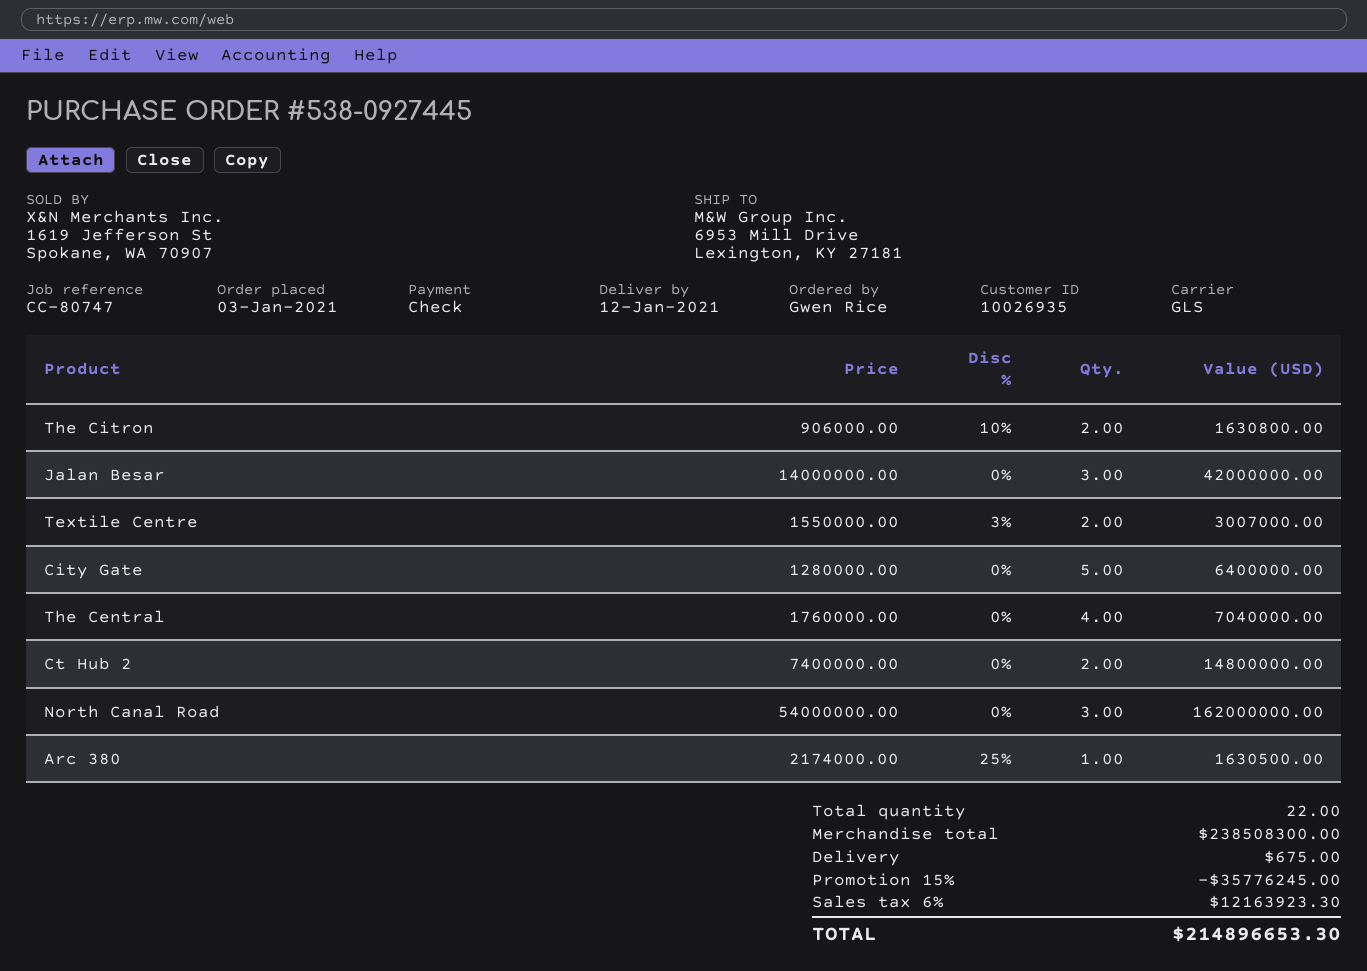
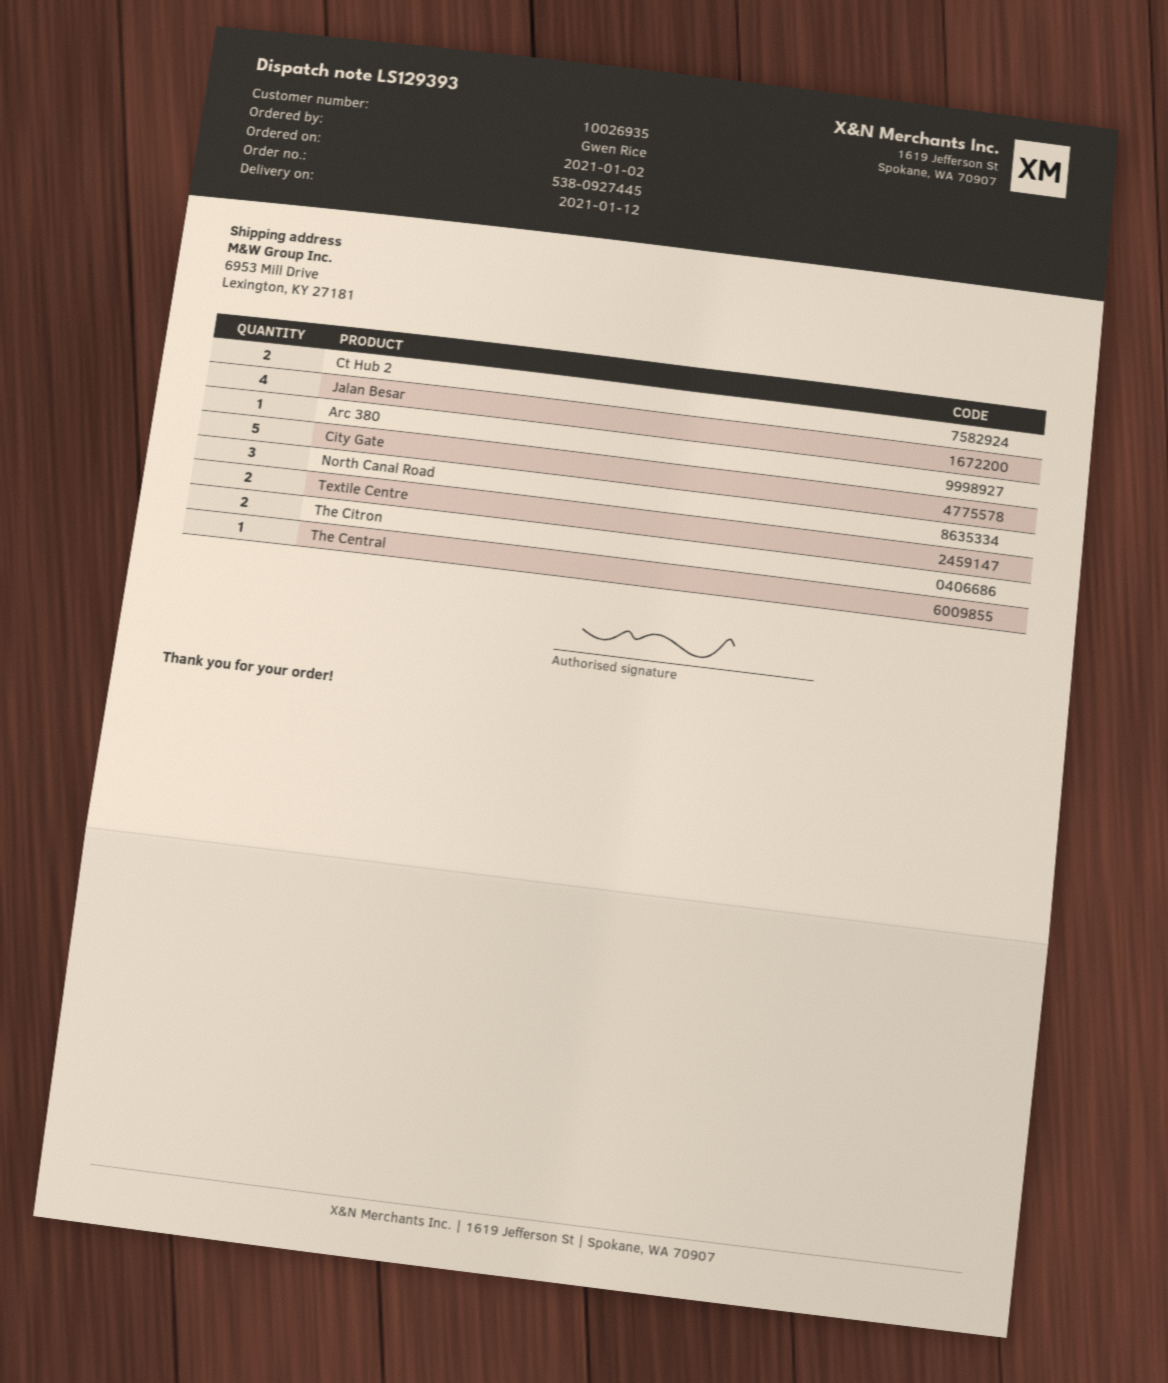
order date: 2021-01-03 -> 2021-01-02
Jalan Besar: 3 -> 4
The Central: 4 -> 1

